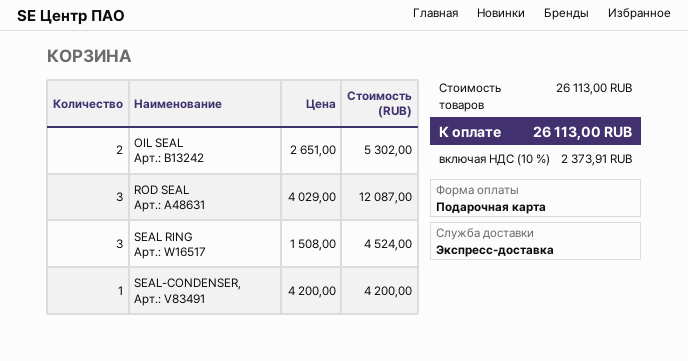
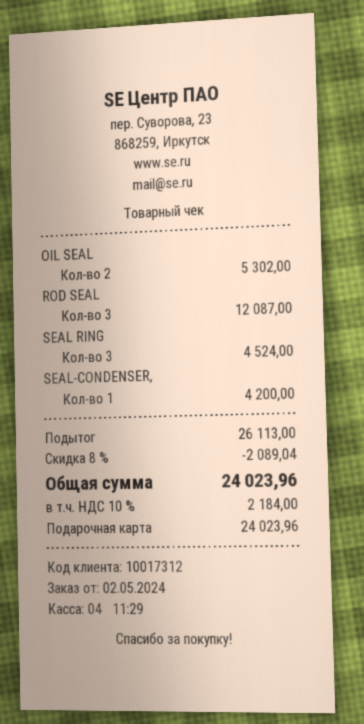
discount: none -> 8% = 2089.04
tax: 10% = 2373.91 -> 10% = 2184.00
total: 26113.00 -> 24023.96

